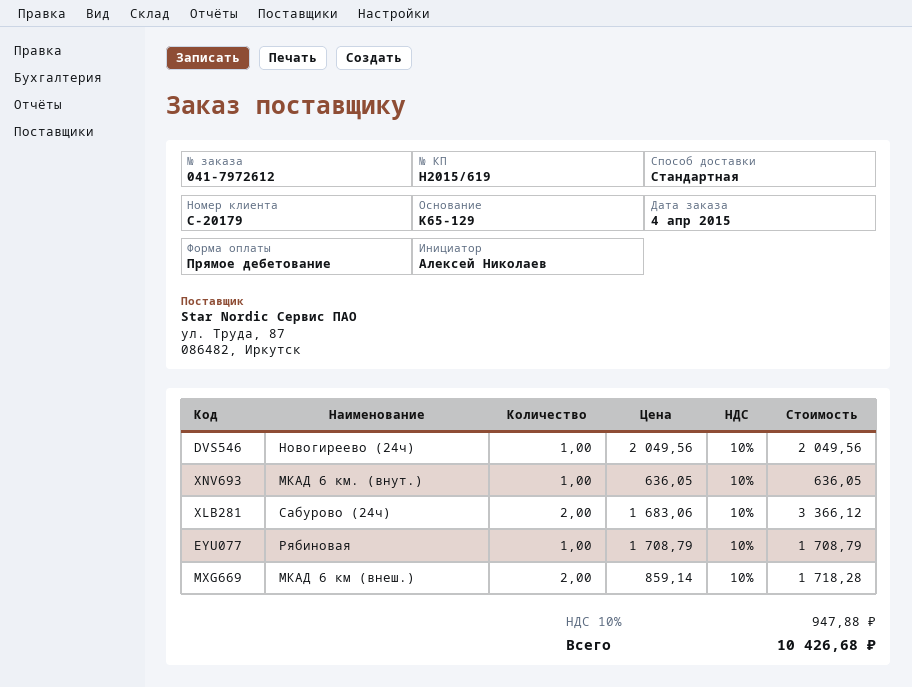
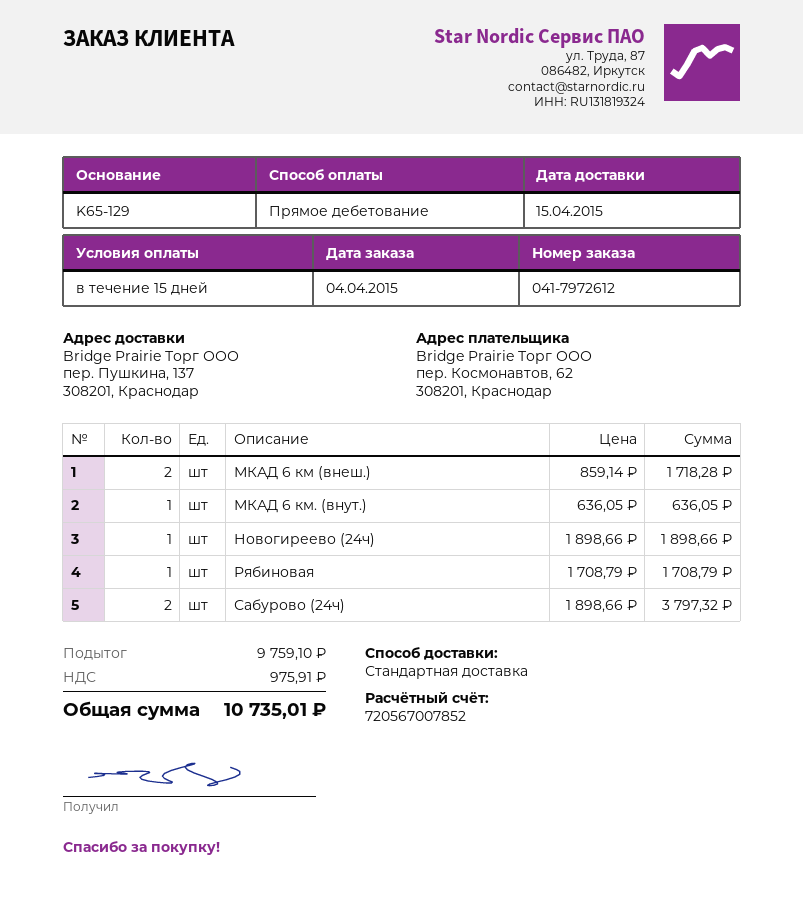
Новогиреево (24ч): 1 x 2049.56 = 2049.56 -> 1 x 1898.66 = 1898.66
Сабурово (24ч): 2 x 1683.06 = 3366.12 -> 2 x 1898.66 = 3797.32
tax: 947.88 -> 975.91
total: 10426.68 -> 10735.01

